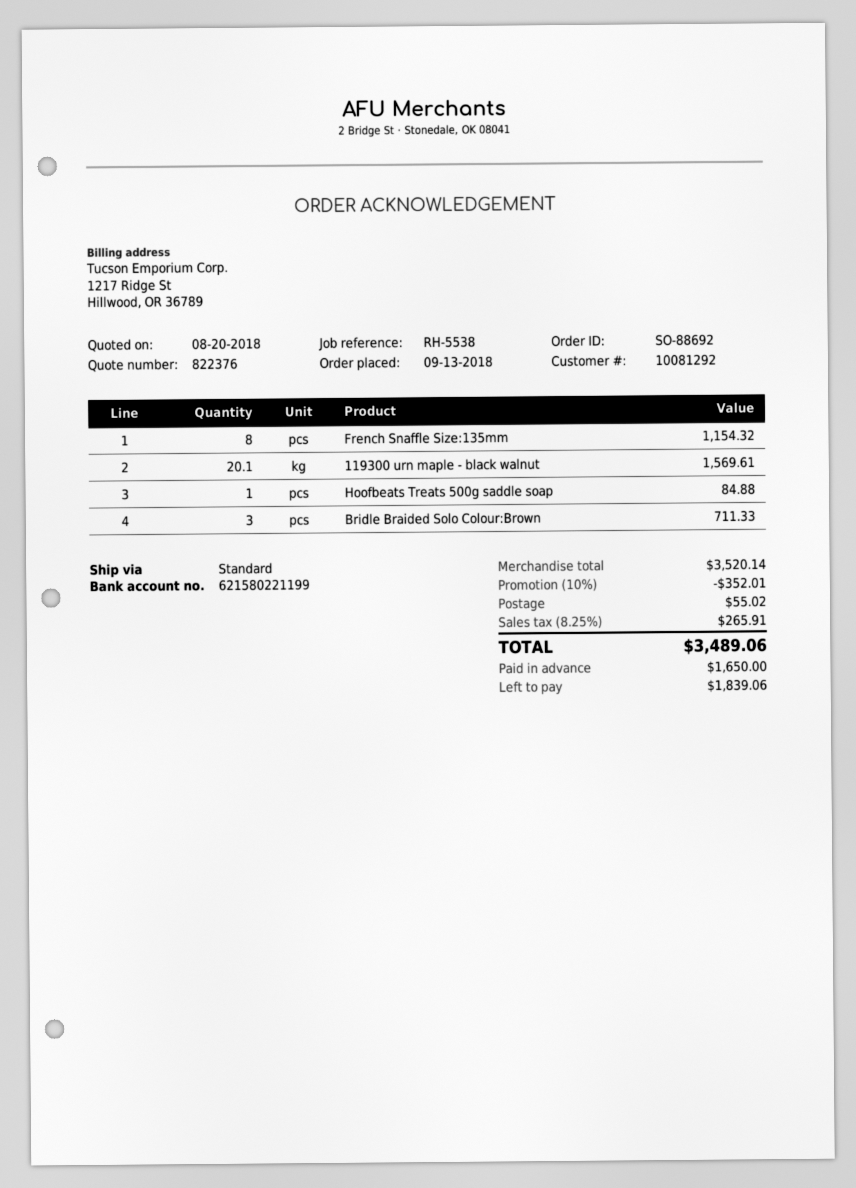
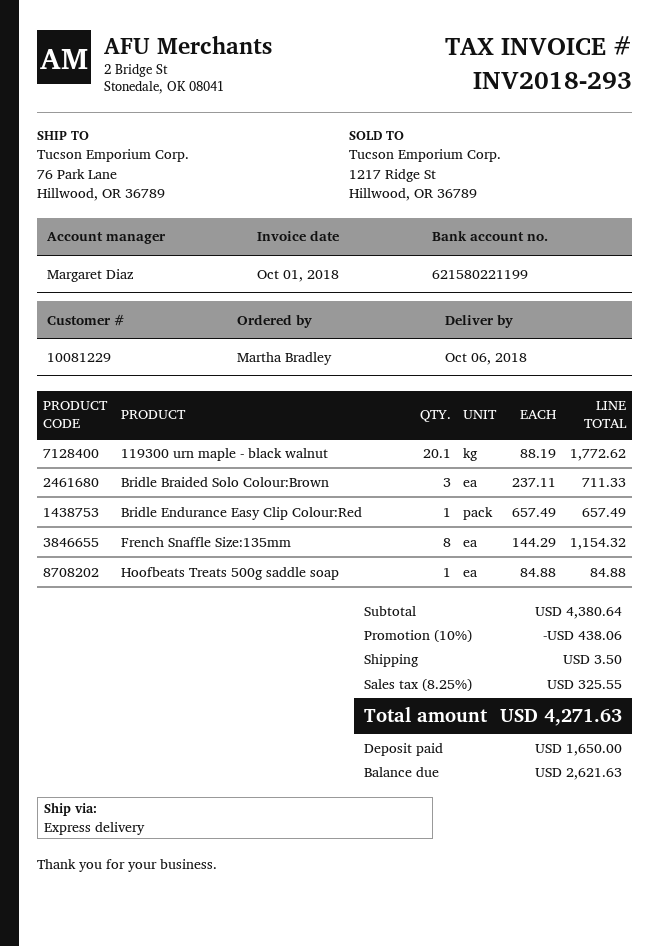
customer number: 10081292 -> 10081229
shipping method: standard -> express
119300 urn maple - black walnut: 20.1 for 1569.61 -> 20.1 for 1772.62
Bridle Endurance Easy Clip Colour:Red: none -> 1 for 657.49
subtotal: 3520.14 -> 4380.64
discount: 10% = 352.01 -> 10% = 438.06
shipping: 55.02 -> 3.50
tax: 8.25% = 265.91 -> 8.25% = 325.55
total: 3489.06 -> 4271.63
balance: 1839.06 -> 2621.63

